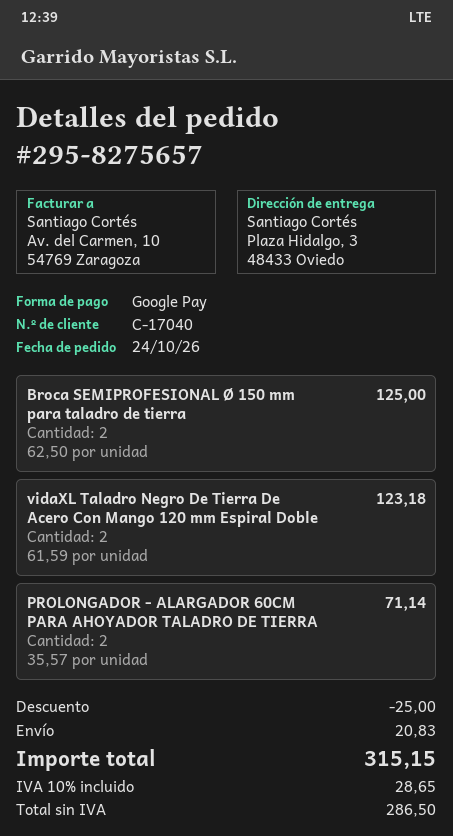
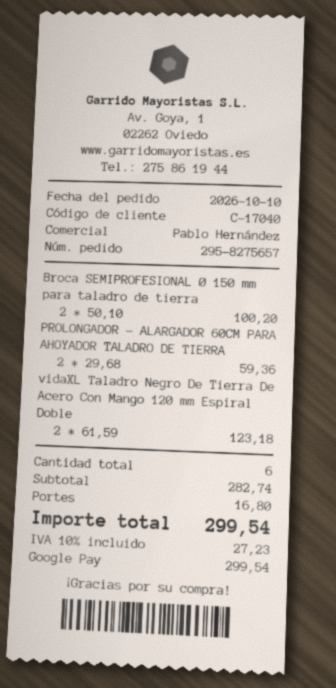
order date: 2026-10-24 -> 2026-10-10
Broca SEMIPROFESIONAL Ø 150 mm para taladro de tierra: 2 x 62.50 = 125.00 -> 2 x 50.10 = 100.20
PROLONGADOR - ALARGADOR 60CM PARA AHOYADOR TALADRO DE TIERRA: 2 x 35.57 = 71.14 -> 2 x 29.68 = 59.36
discount: 25.00 -> none
shipping: 20.83 -> 16.80
tax: 10% = 28.65 -> 10% = 27.23
total: 315.15 -> 299.54

